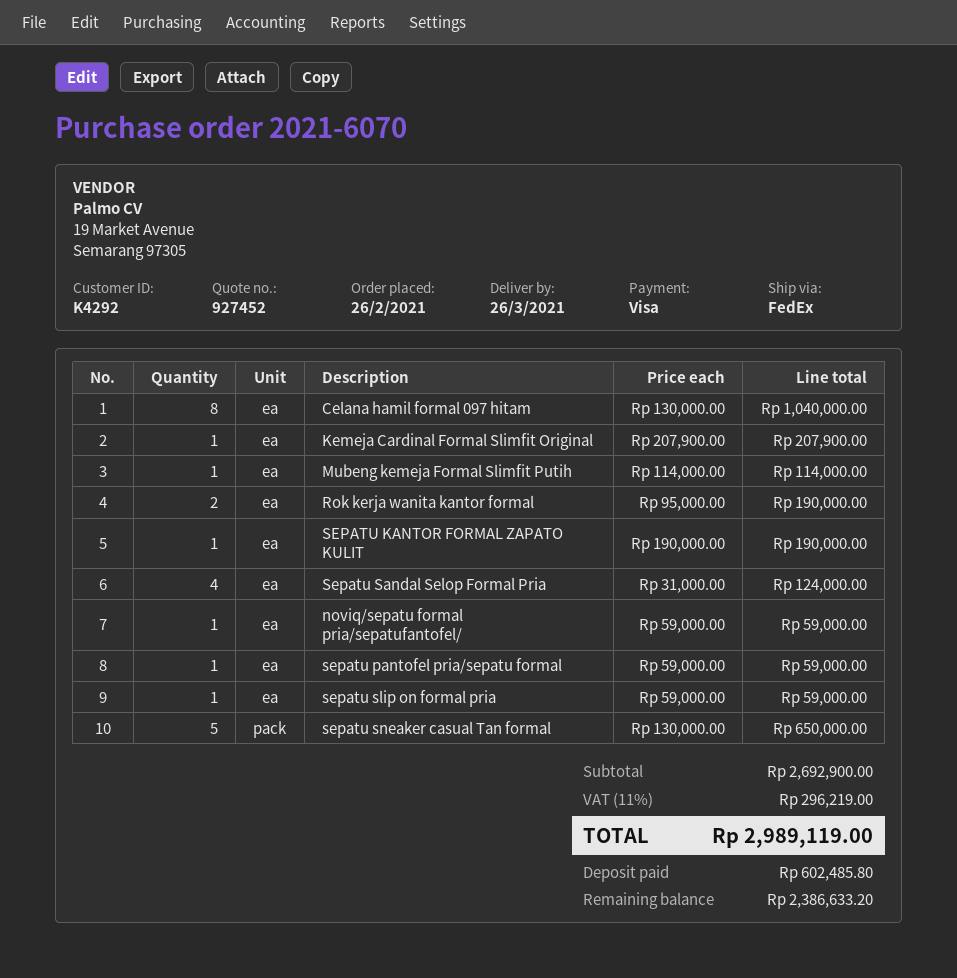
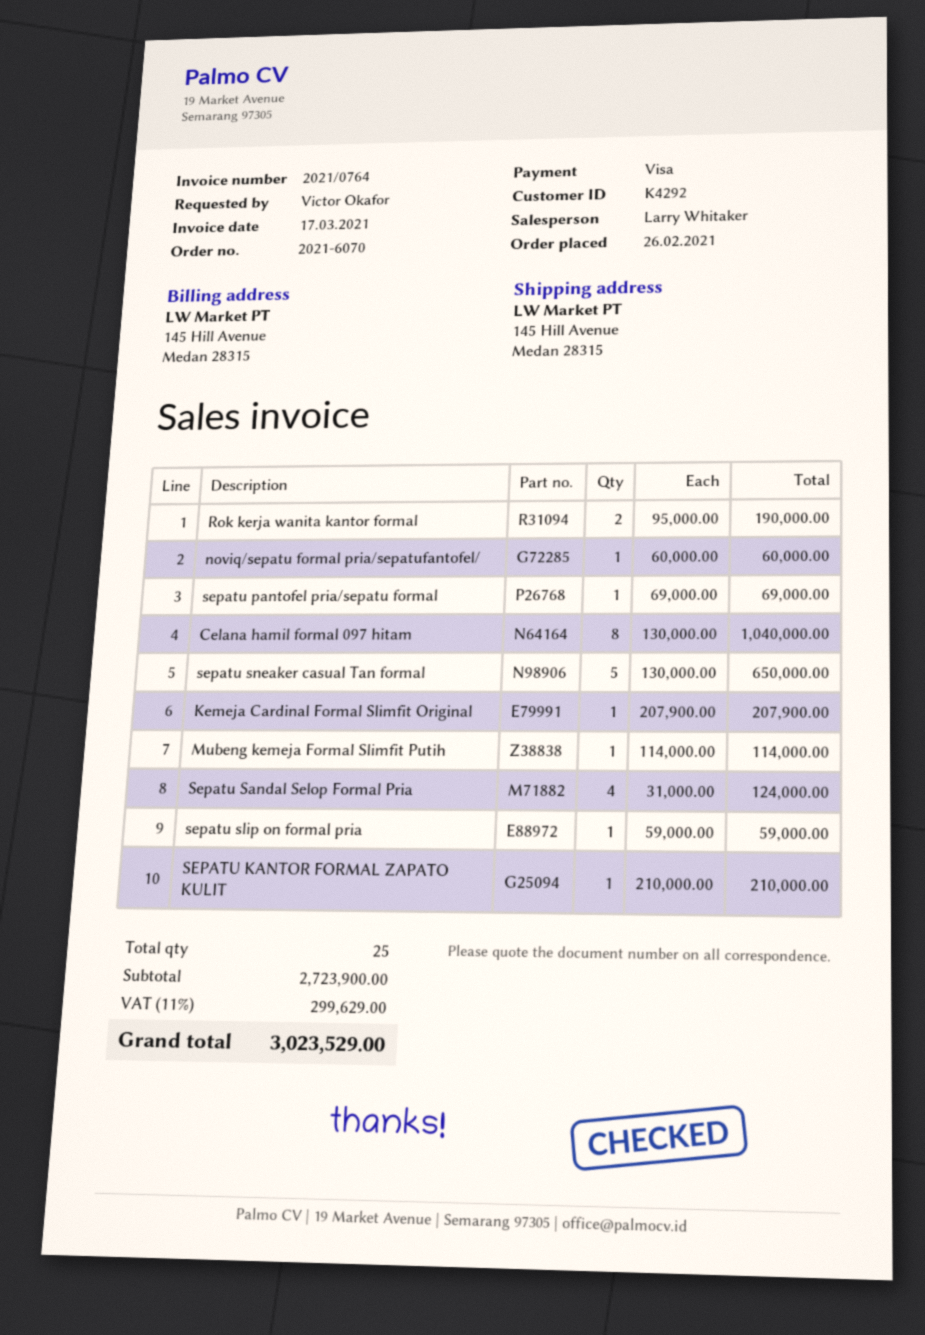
SEPATU KANTOR FORMAL ZAPATO KULIT: 1 x 190000.00 = 190000.00 -> 1 x 210000.00 = 210000.00
noviq/sepatu formal pria/sepatufantofel/: 1 x 59000.00 = 59000.00 -> 1 x 60000.00 = 60000.00
sepatu pantofel pria/sepatu formal: 1 x 59000.00 = 59000.00 -> 1 x 69000.00 = 69000.00
subtotal: 2692900.00 -> 2723900.00
tax: 11% = 296219.00 -> 11% = 299629.00
total: 2989119.00 -> 3023529.00

